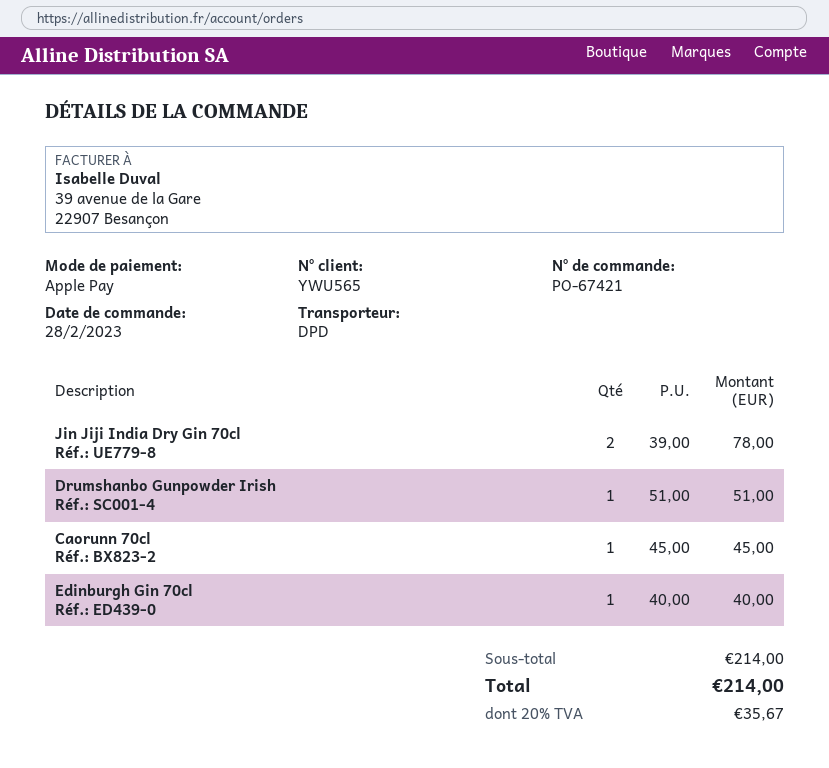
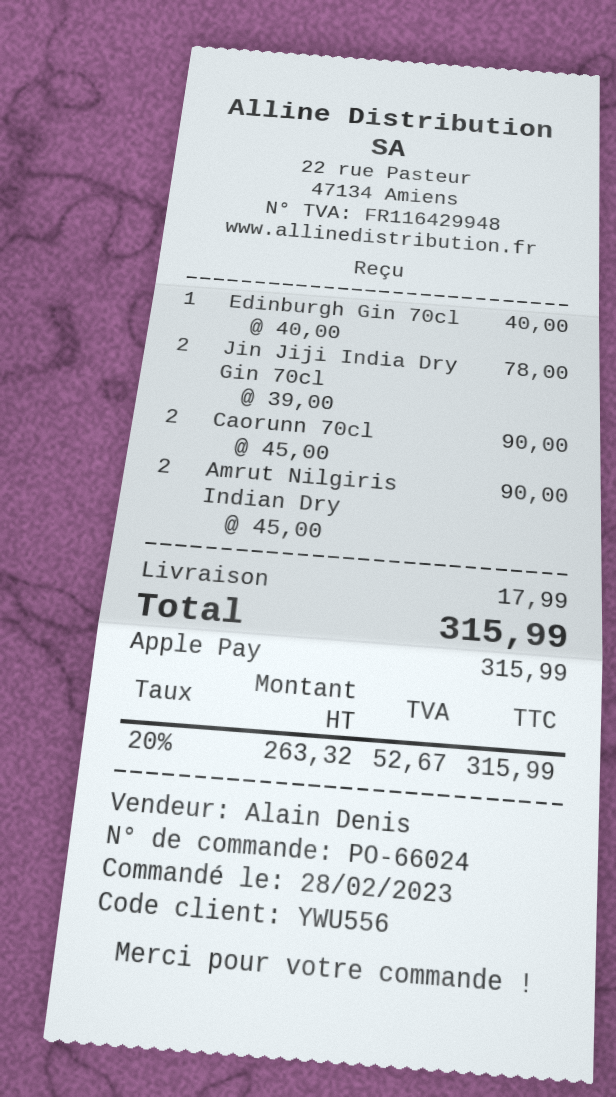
order number: PO-67421 -> PO-66024
customer number: YWU565 -> YWU556
Drumshanbo Gunpowder Irish: 1 x 51.00 = 51.00 -> none
Caorunn 70cl: 1 x 45.00 = 45.00 -> 2 x 45.00 = 90.00
Amrut Nilgiris Indian Dry: none -> 2 x 45.00 = 90.00
shipping: none -> 17.99
tax: 20% = 35.67 -> 20% = 52.67
total: 214.00 -> 315.99

